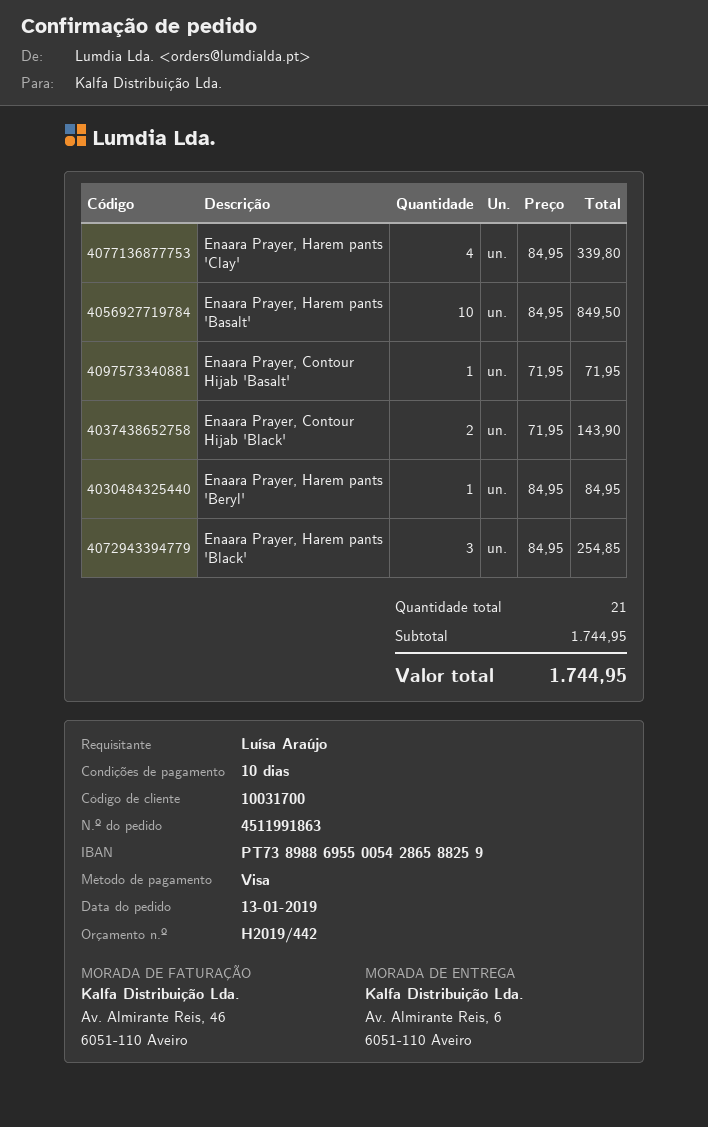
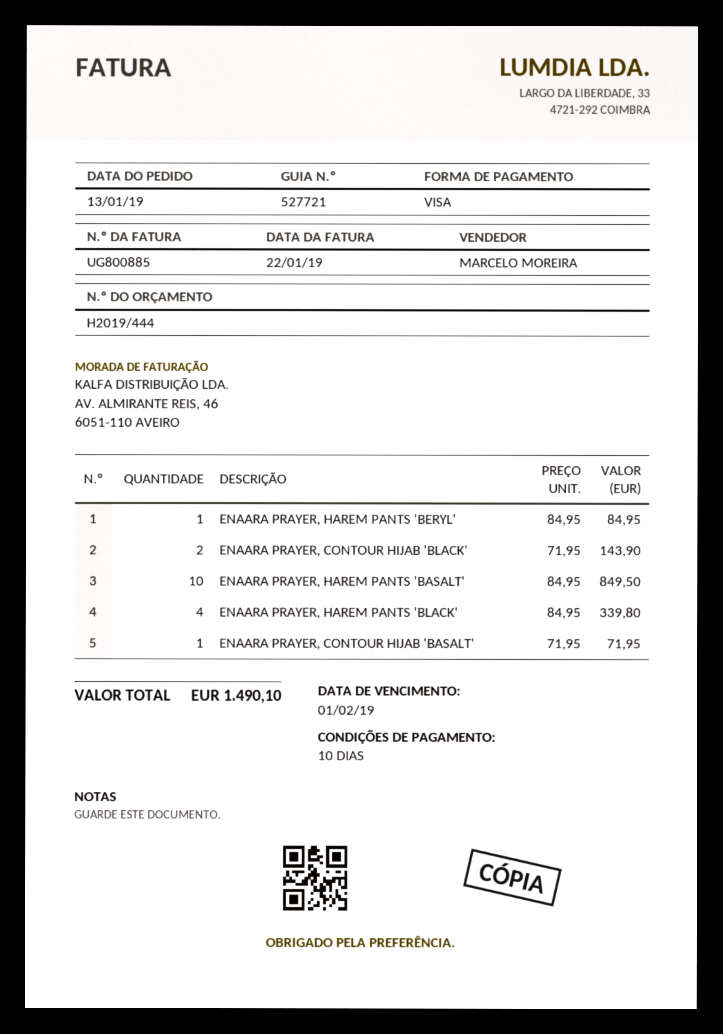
quote number: H2019/442 -> H2019/444
Enaara Prayer, Harem pants 'Clay': 4 x 84.95 = 339.80 -> none
Enaara Prayer, Harem pants 'Black': 3 x 84.95 = 254.85 -> 4 x 84.95 = 339.80
total: 1744.95 -> 1490.10

